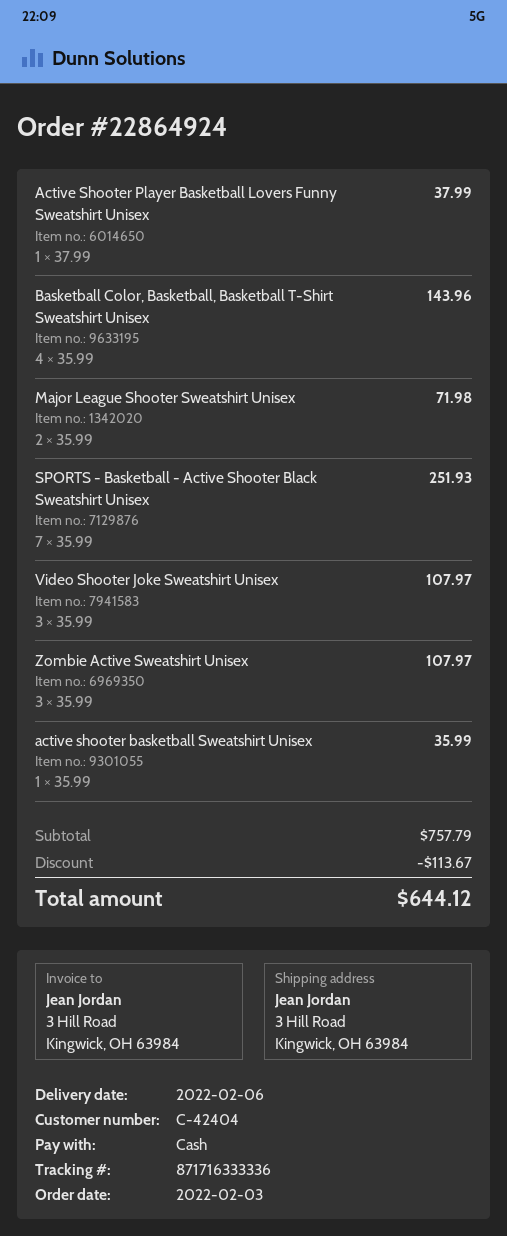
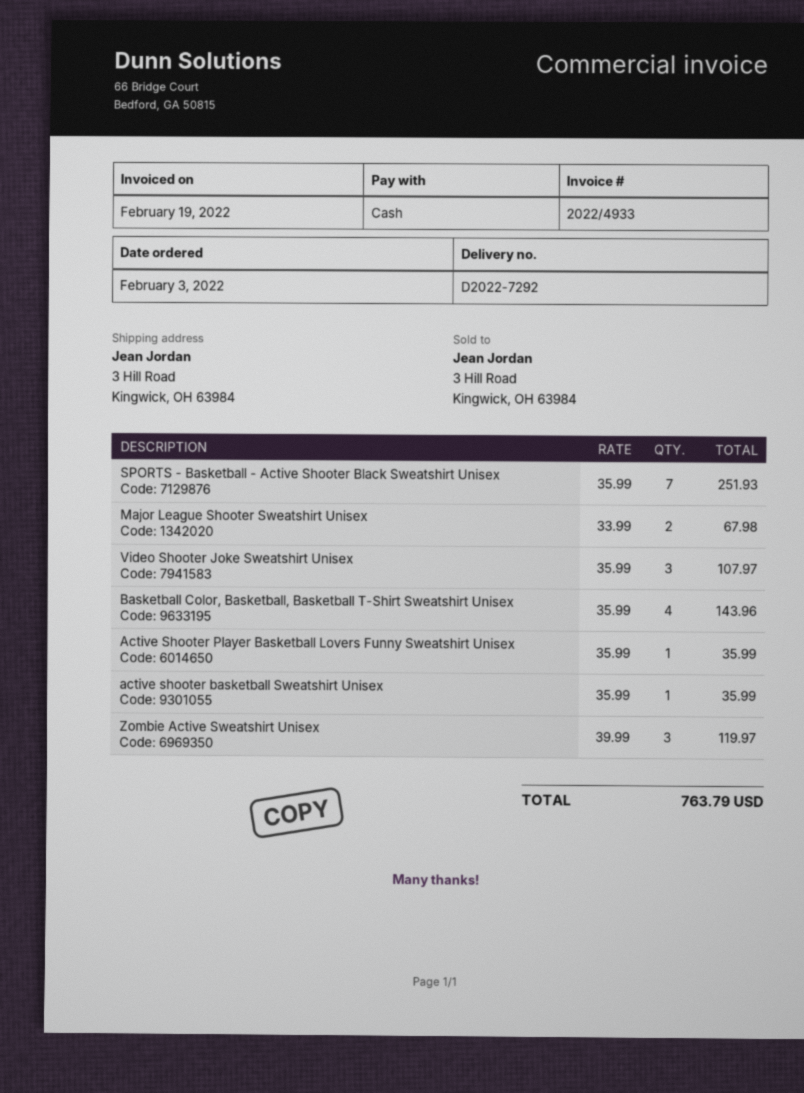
Active Shooter Player Basketball Lovers Funny Sweatshirt Unisex: 1 x 37.99 = 37.99 -> 1 x 35.99 = 35.99
Major League Shooter Sweatshirt Unisex: 2 x 35.99 = 71.98 -> 2 x 33.99 = 67.98
Zombie Active Sweatshirt Unisex: 3 x 35.99 = 107.97 -> 3 x 39.99 = 119.97
discount: 113.67 -> none
total: 644.12 -> 763.79

